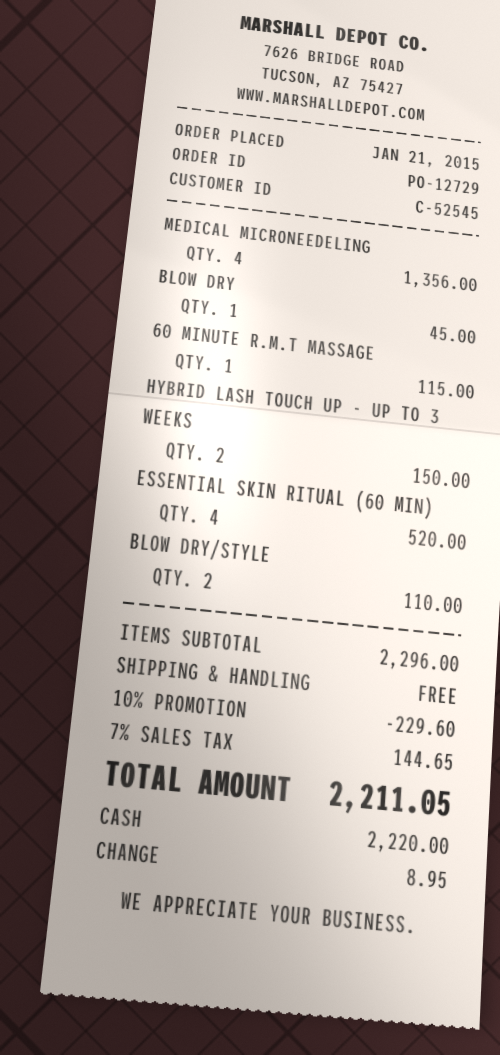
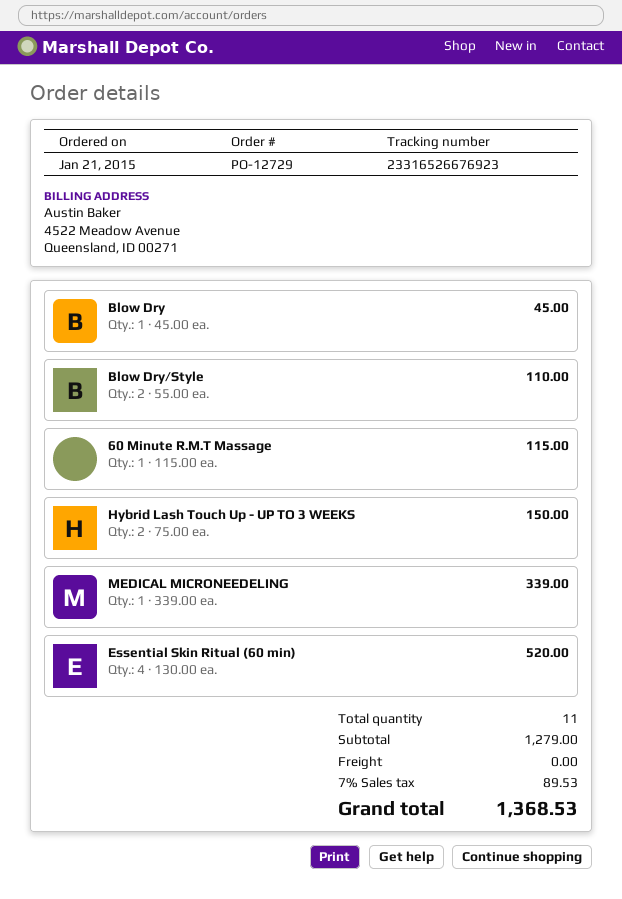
MEDICAL MICRONEEDELING: 4 for 1356.00 -> 1 for 339.00
subtotal: 2296.00 -> 1279.00
discount: 10% = 229.60 -> none
tax: 7% = 144.65 -> 7% = 89.53
total: 2211.05 -> 1368.53

